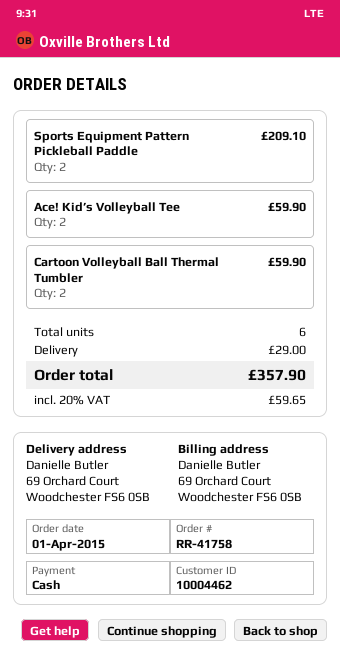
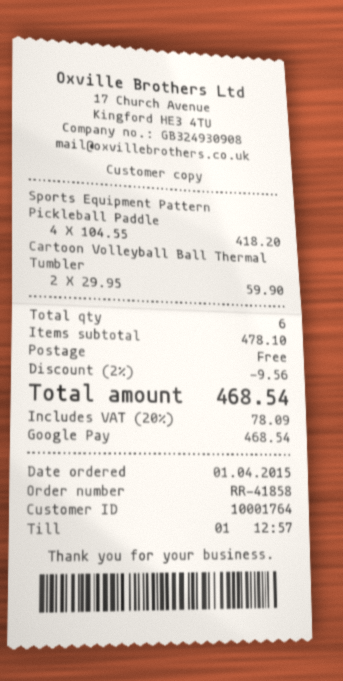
order number: RR-41758 -> RR-41858
customer number: 10004462 -> 10001764
payment method: cash -> Google Pay
Sports Equipment Pattern Pickleball Paddle: 2 for 209.10 -> 4 for 418.20
Ace! Kid’s Volleyball Tee: 2 for 59.90 -> none
discount: none -> 2% = 9.56
shipping: 29.00 -> 0.00
tax: 20% = 59.65 -> 20% = 78.09
total: 357.90 -> 468.54

